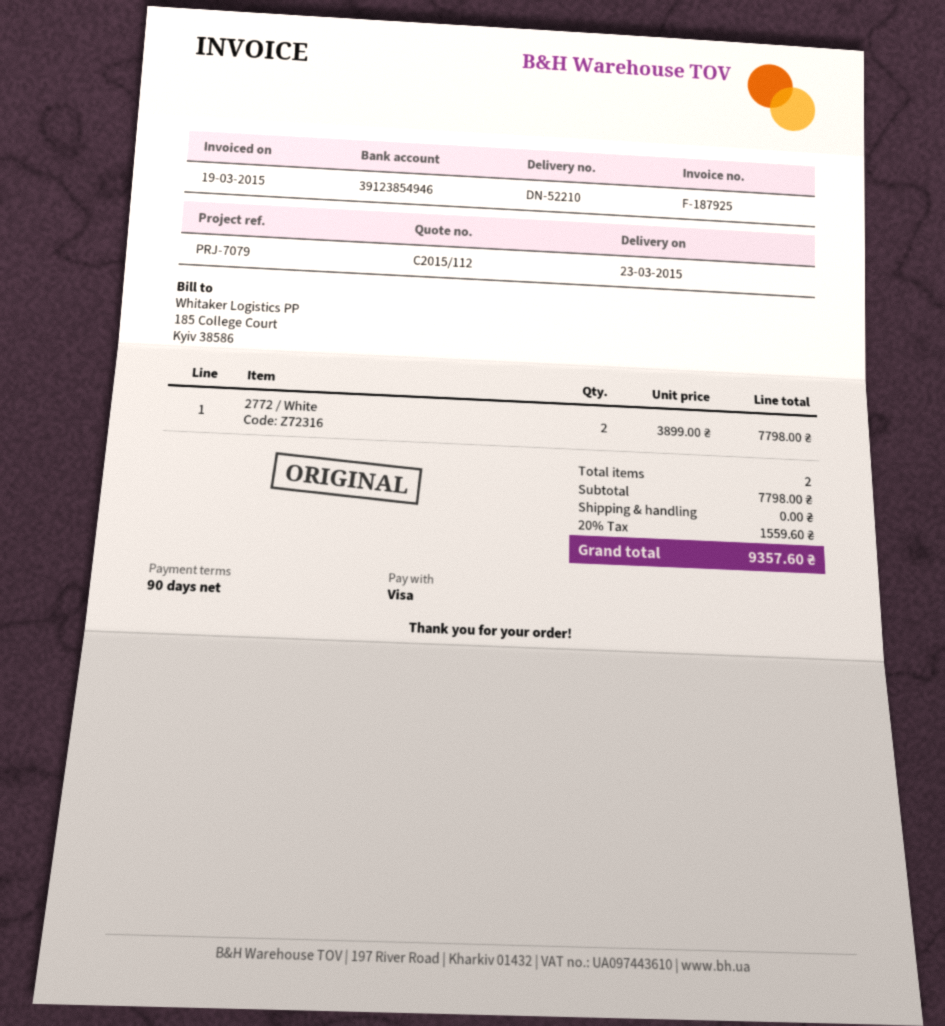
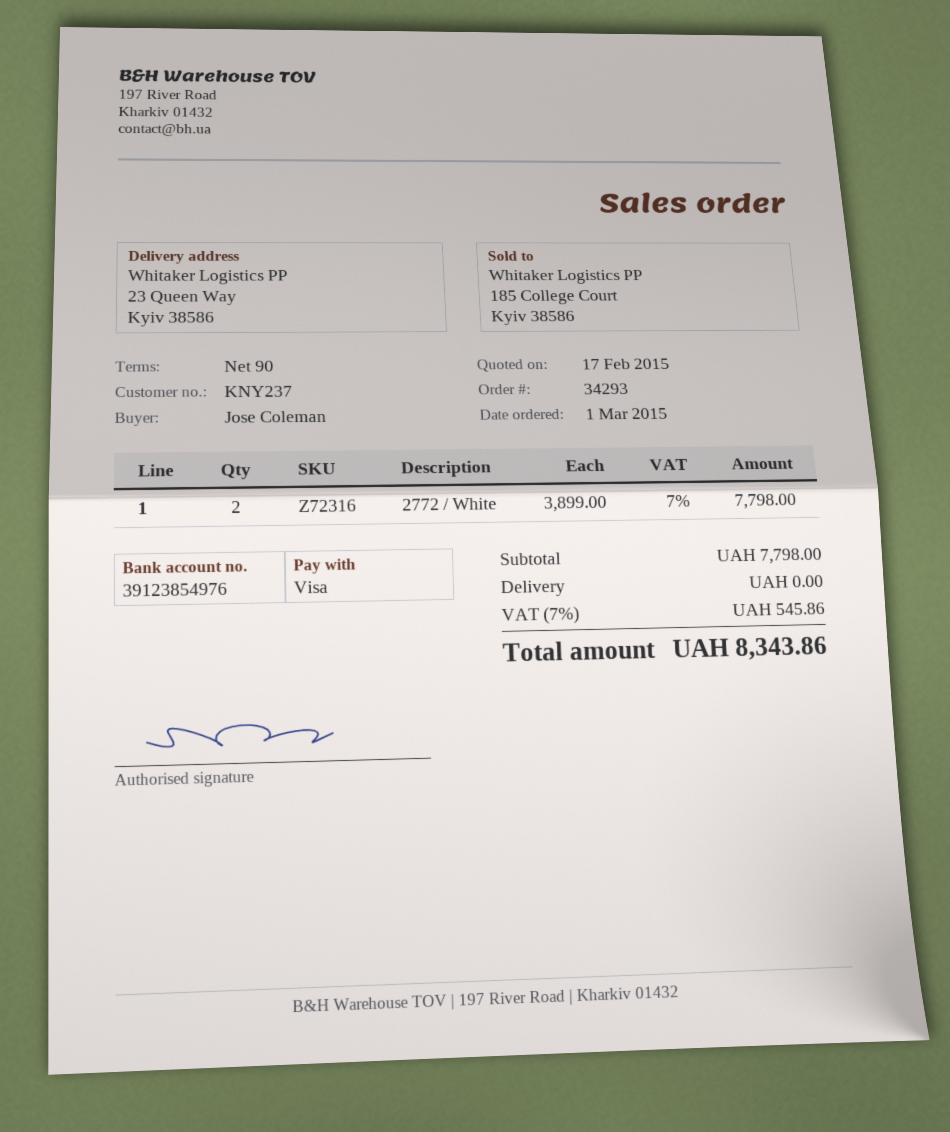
bank account: 39123854946 -> 39123854976
tax: 20% = 1559.60 -> 7% = 545.86
total: 9357.60 -> 8343.86

